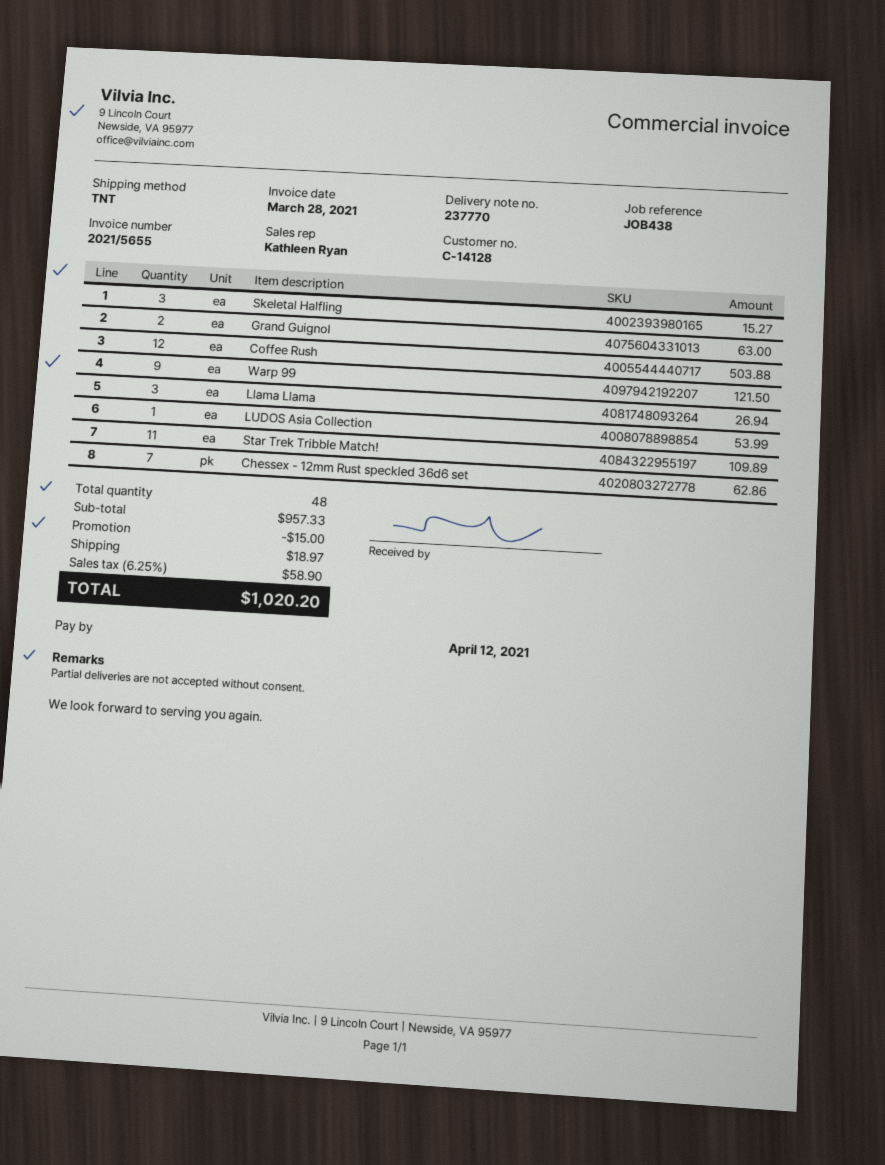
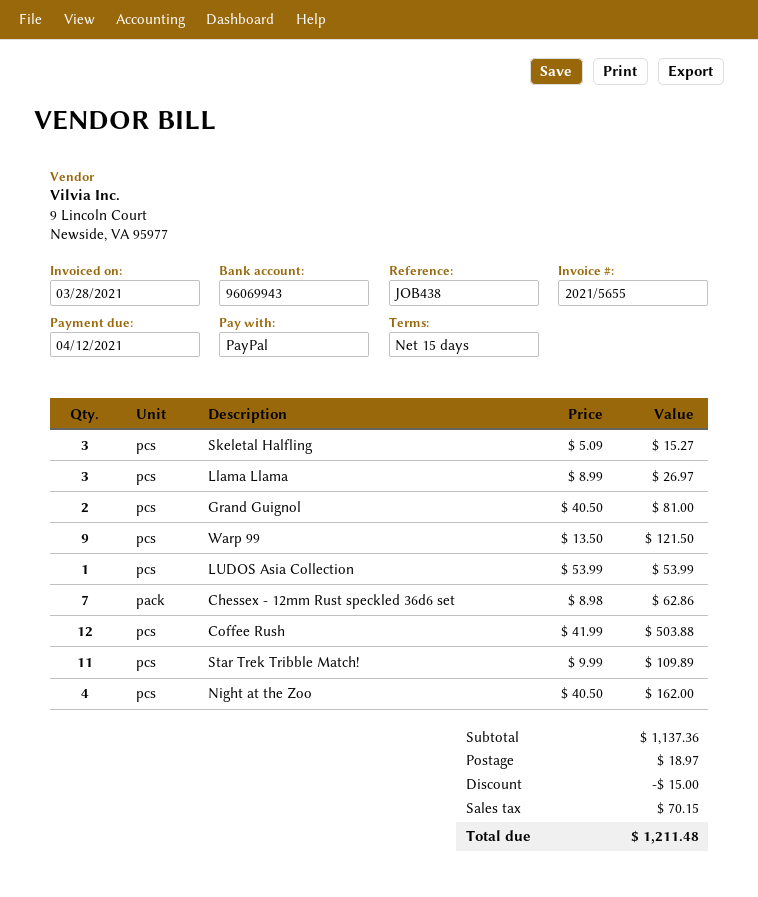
Grand Guignol: 2 for 63.00 -> 2 for 81.00
Llama Llama: 3 for 26.94 -> 3 for 26.97
Night at the Zoo: none -> 4 for 162.00
subtotal: 957.33 -> 1137.36
tax: 58.90 -> 70.15
total: 1020.20 -> 1211.48

